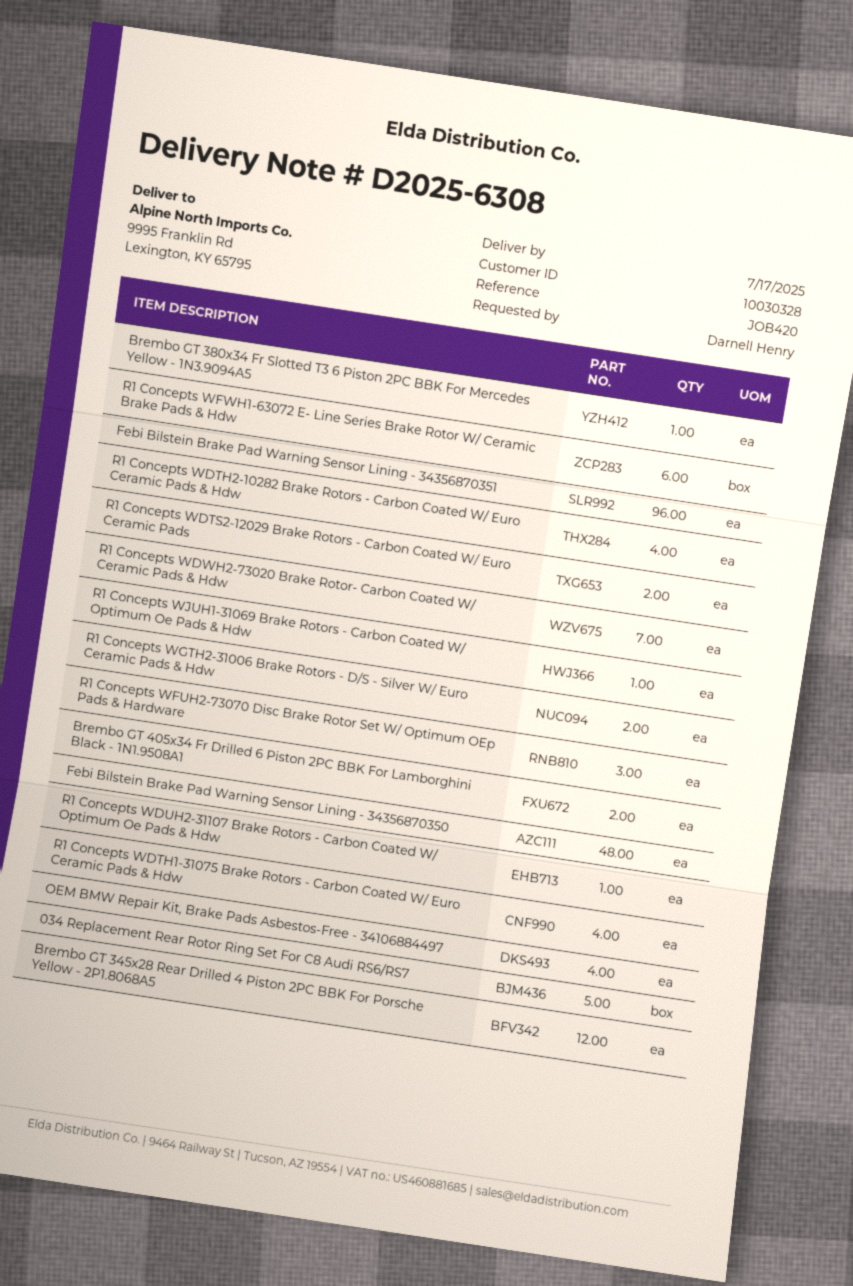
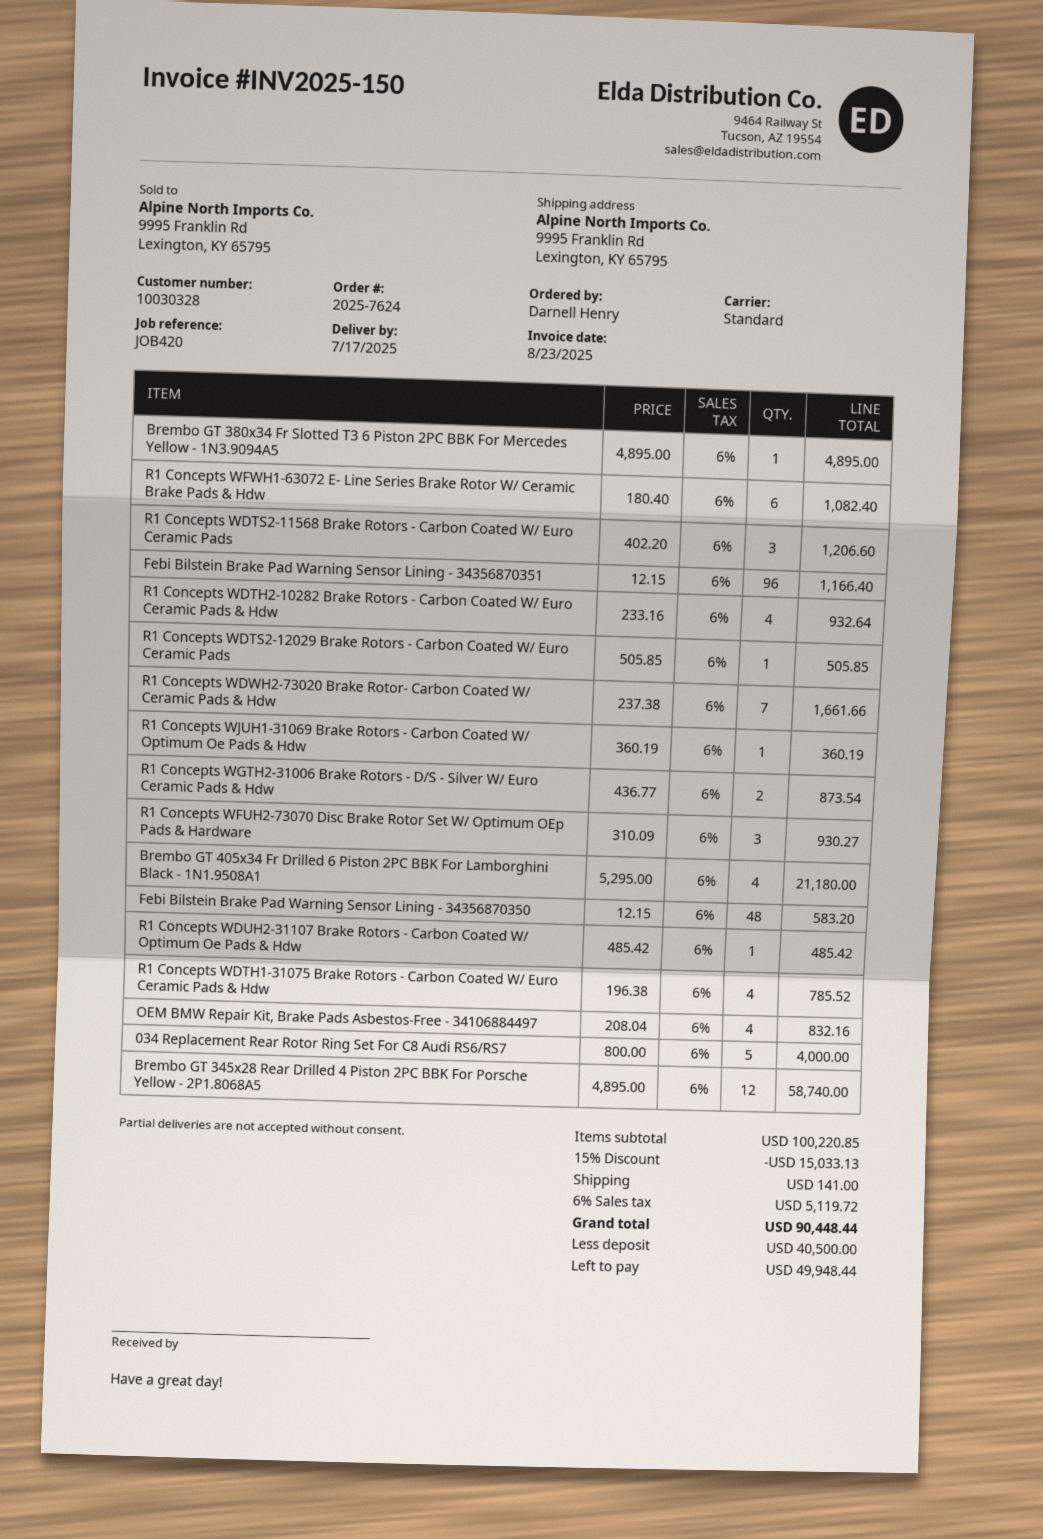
R1 Concepts WDTS2-12029 Brake Rotors - Carbon Coated W/ Euro Ceramic Pads: 2 -> 1
Brembo GT 405x34 Fr Drilled 6 Piston 2PC BBK For Lamborghini Black - 1N1.9508A1: 2 -> 4
R1 Concepts WDTS2-11568 Brake Rotors - Carbon Coated W/ Euro Ceramic Pads: none -> 3

